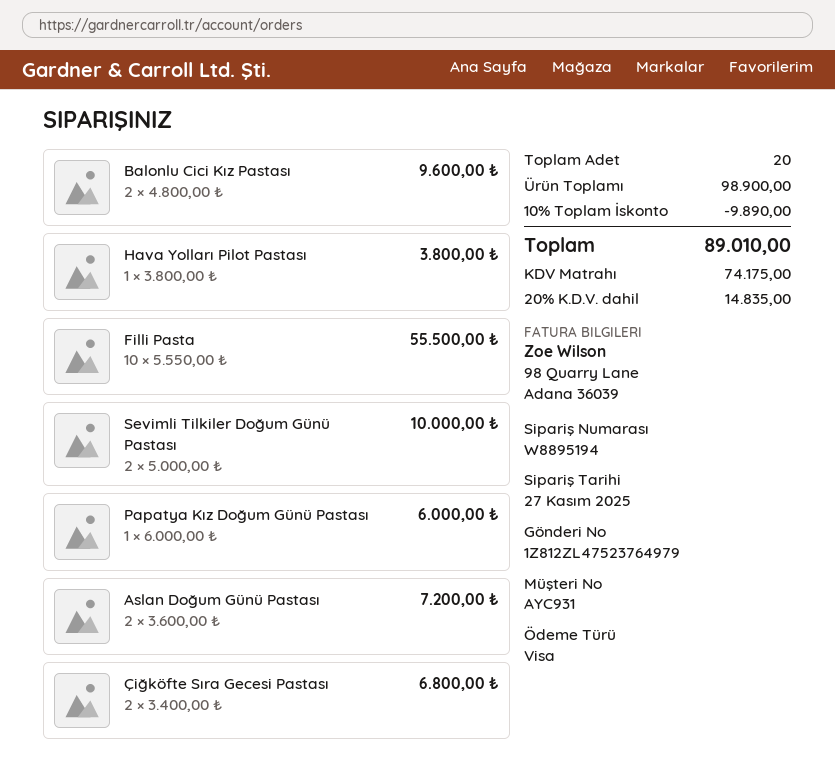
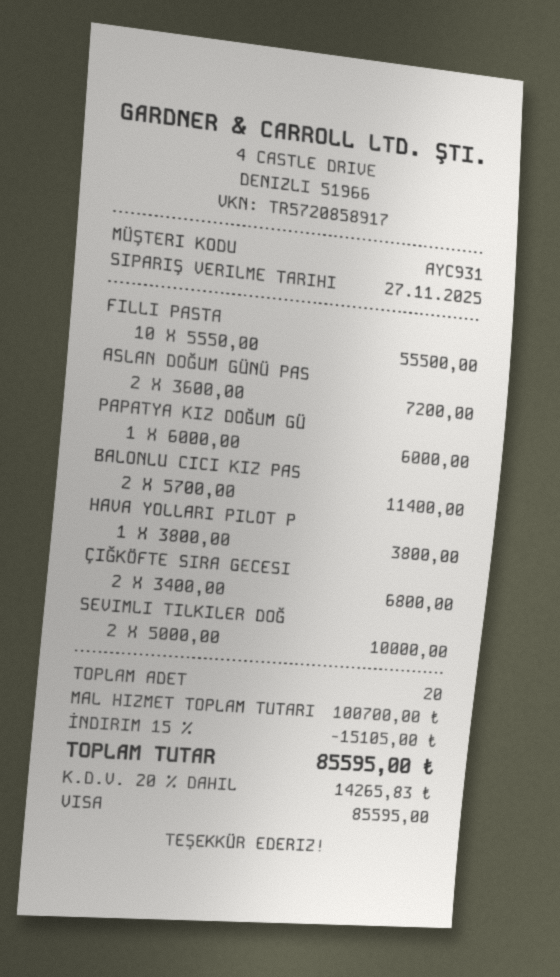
Balonlu Cici Kız Pastası: 2 x 4800.00 = 9600.00 -> 2 x 5700.00 = 11400.00
subtotal: 98900.00 -> 100700.00
discount: 10% = 9890.00 -> 15% = 15105.00
tax: 20% = 14835.00 -> 20% = 14265.83
total: 89010.00 -> 85595.00

